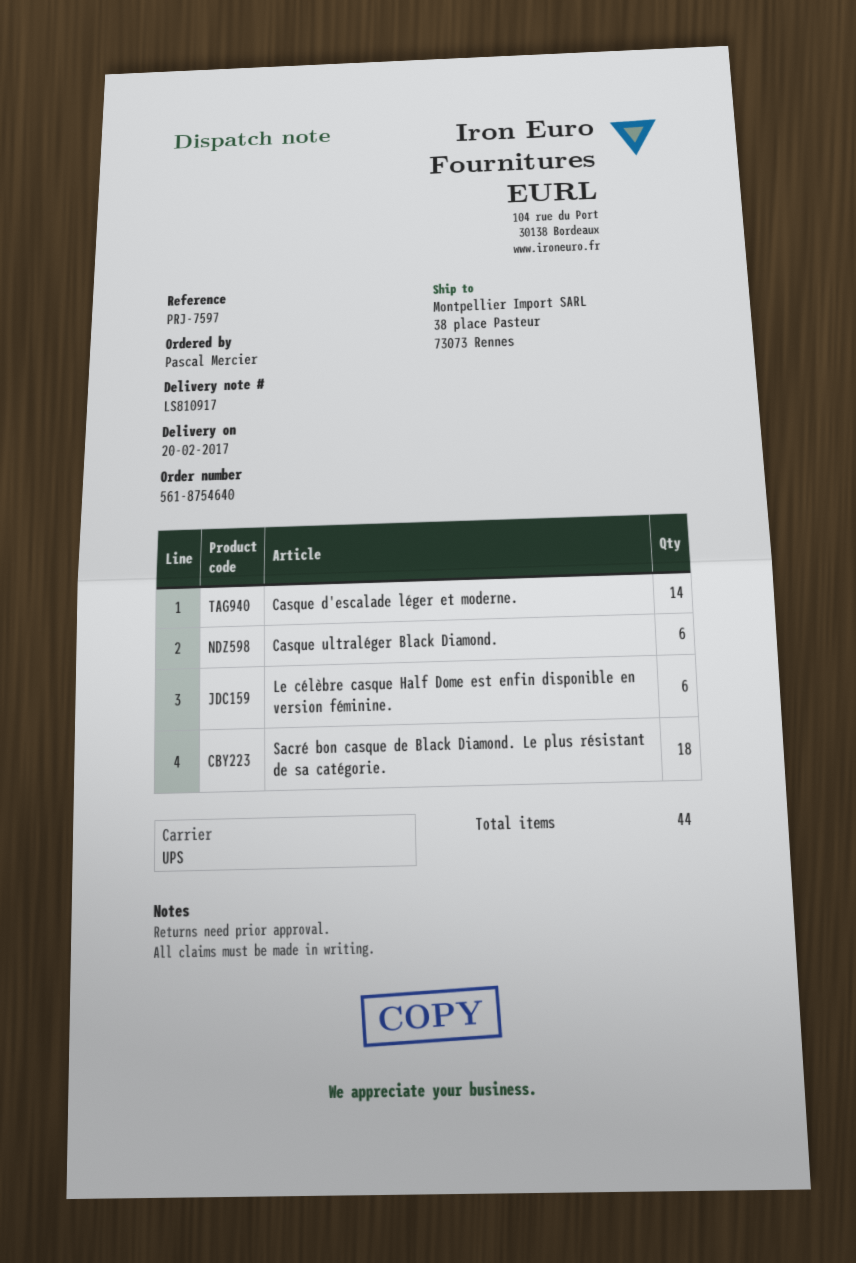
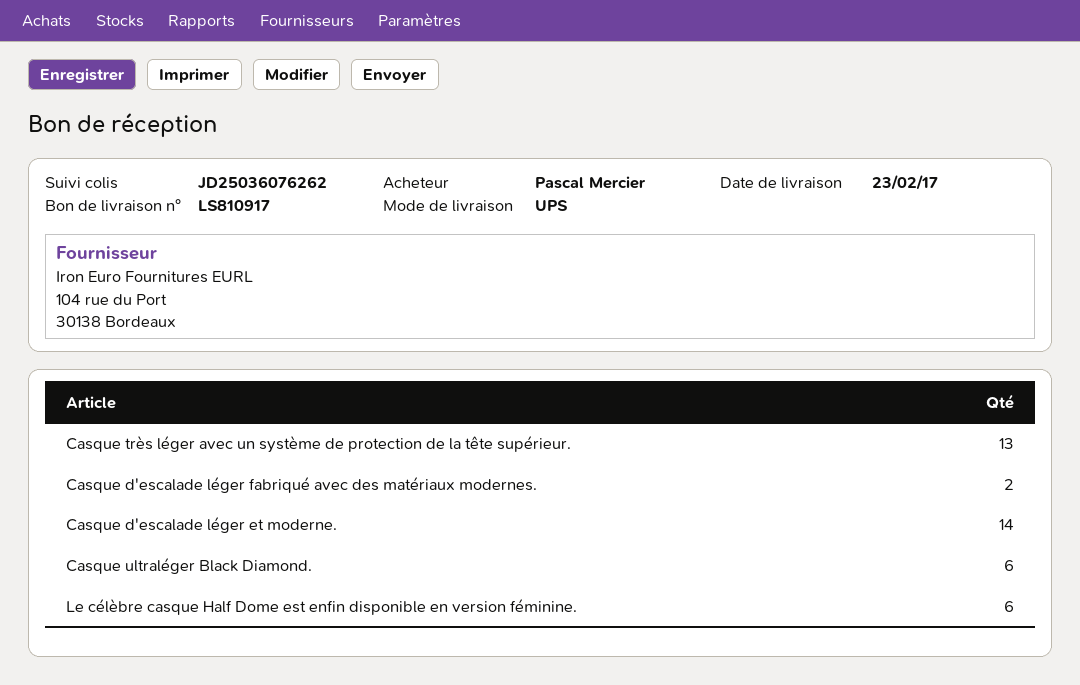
delivery date: 2017-02-20 -> 2017-02-23
Sacré bon casque de Black Diamond. Le plus résistant de sa catégorie.: 18 -> none
Casque très léger avec un système de protection de la tête supérieur.: none -> 13
Casque d'escalade léger fabriqué avec des matériaux modernes.: none -> 2

